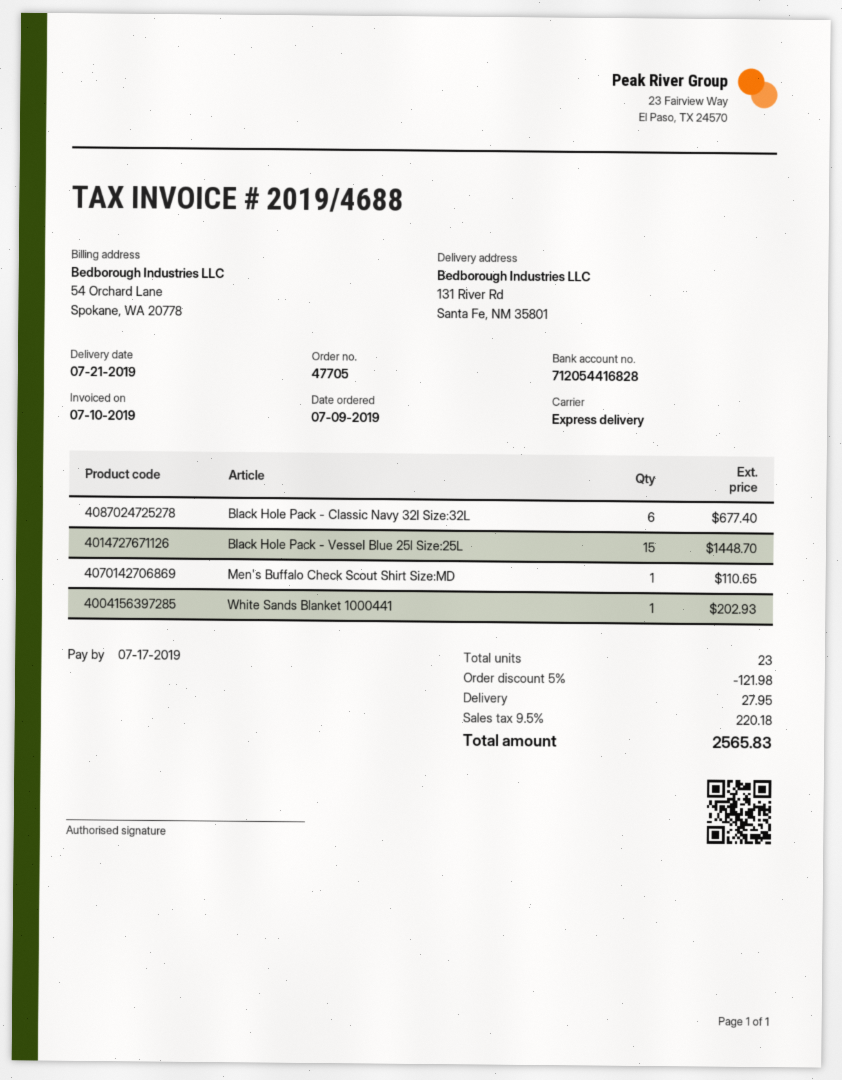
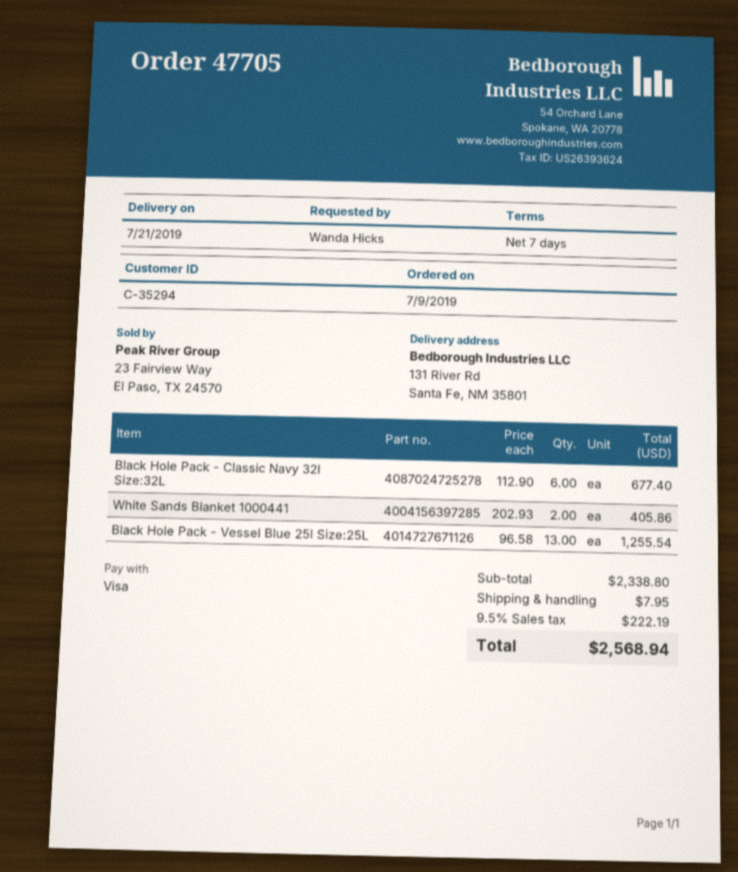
Black Hole Pack - Vessel Blue 25l Size:25L: 15 for 1448.70 -> 13 for 1255.54
Men's Buffalo Check Scout Shirt Size:MD: 1 for 110.65 -> none
White Sands Blanket 1000441: 1 for 202.93 -> 2 for 405.86
discount: 5% = 121.98 -> none
shipping: 27.95 -> 7.95
tax: 9.5% = 220.18 -> 9.5% = 222.19
total: 2565.83 -> 2568.94

